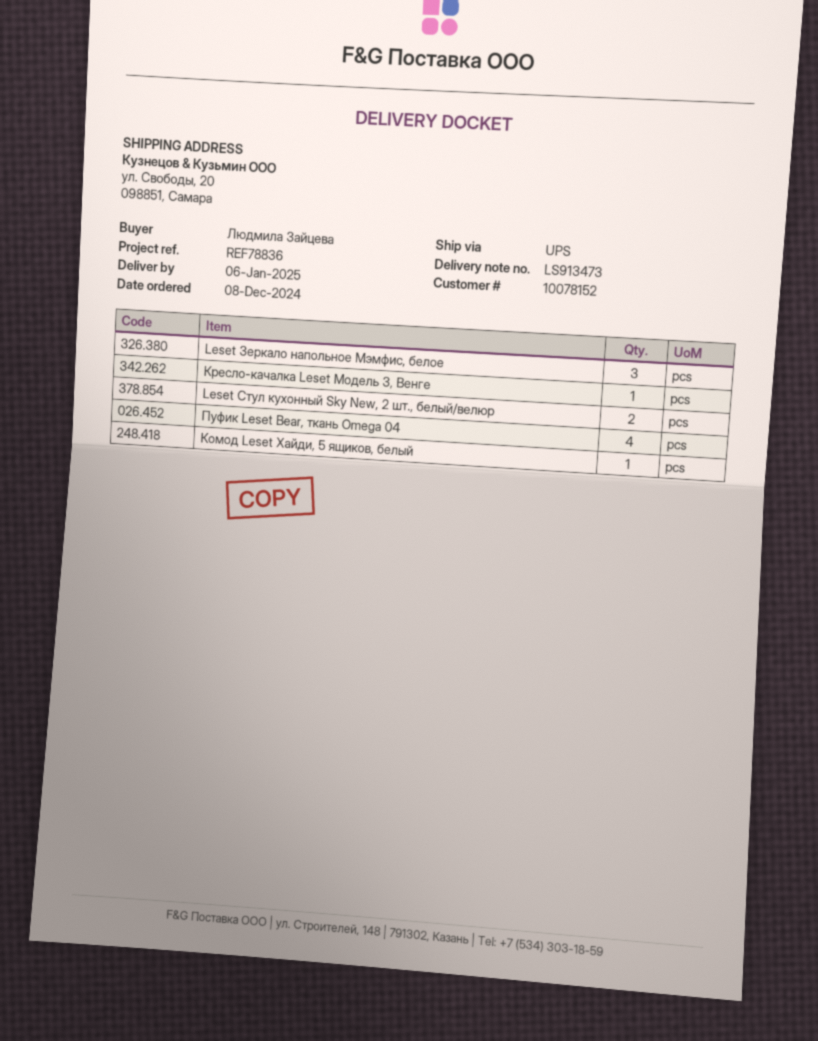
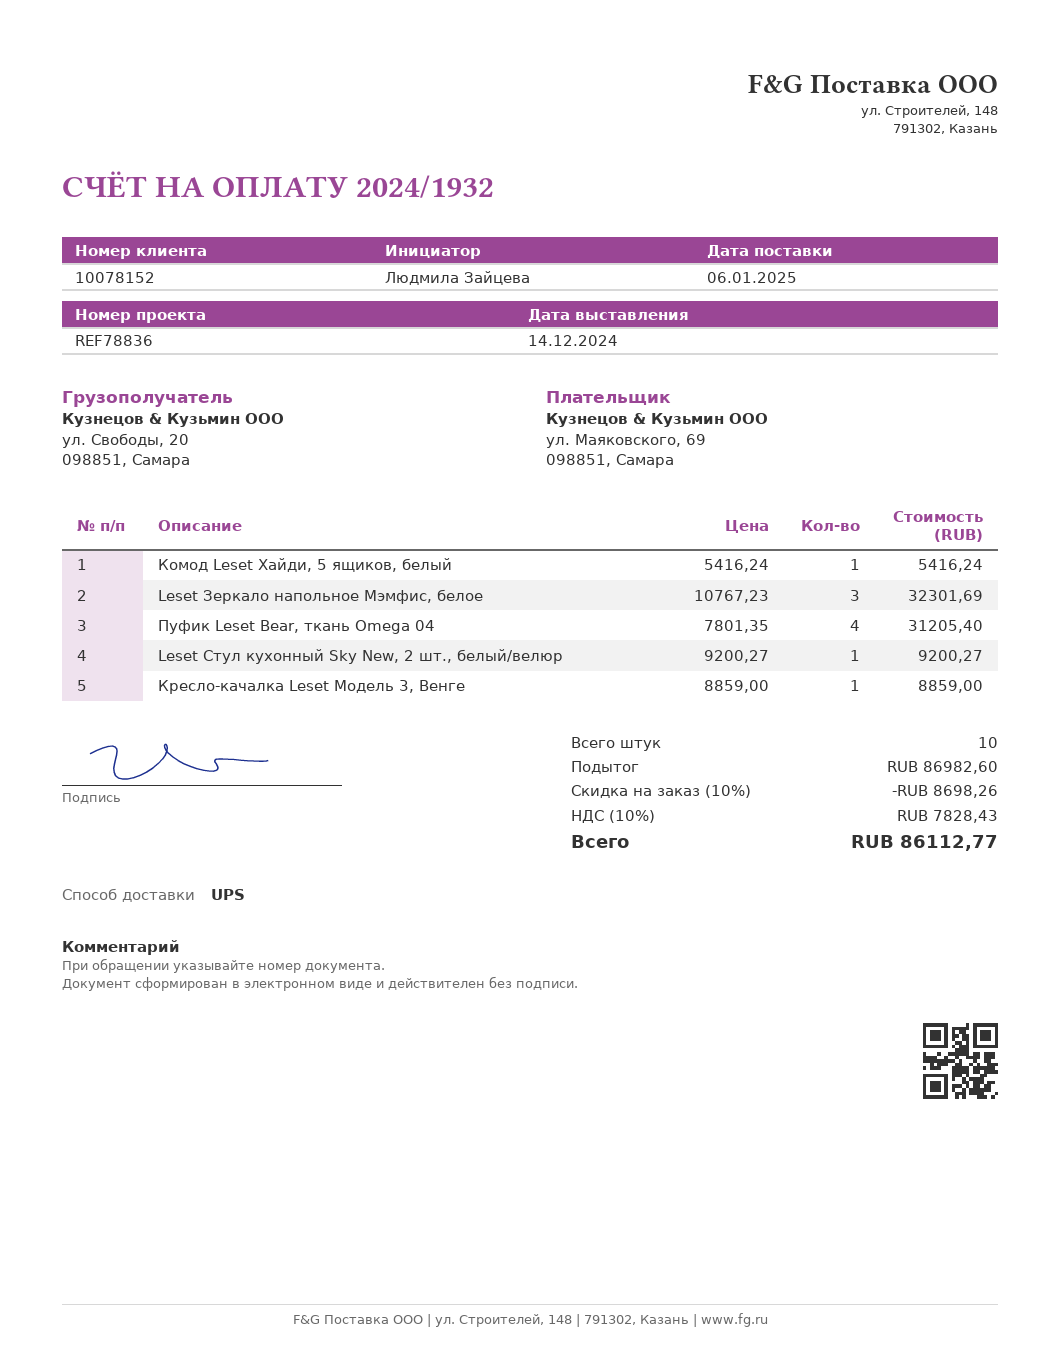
Leset Стул кухонный Sky New, 2 шт., белый/велюр: 2 -> 1

